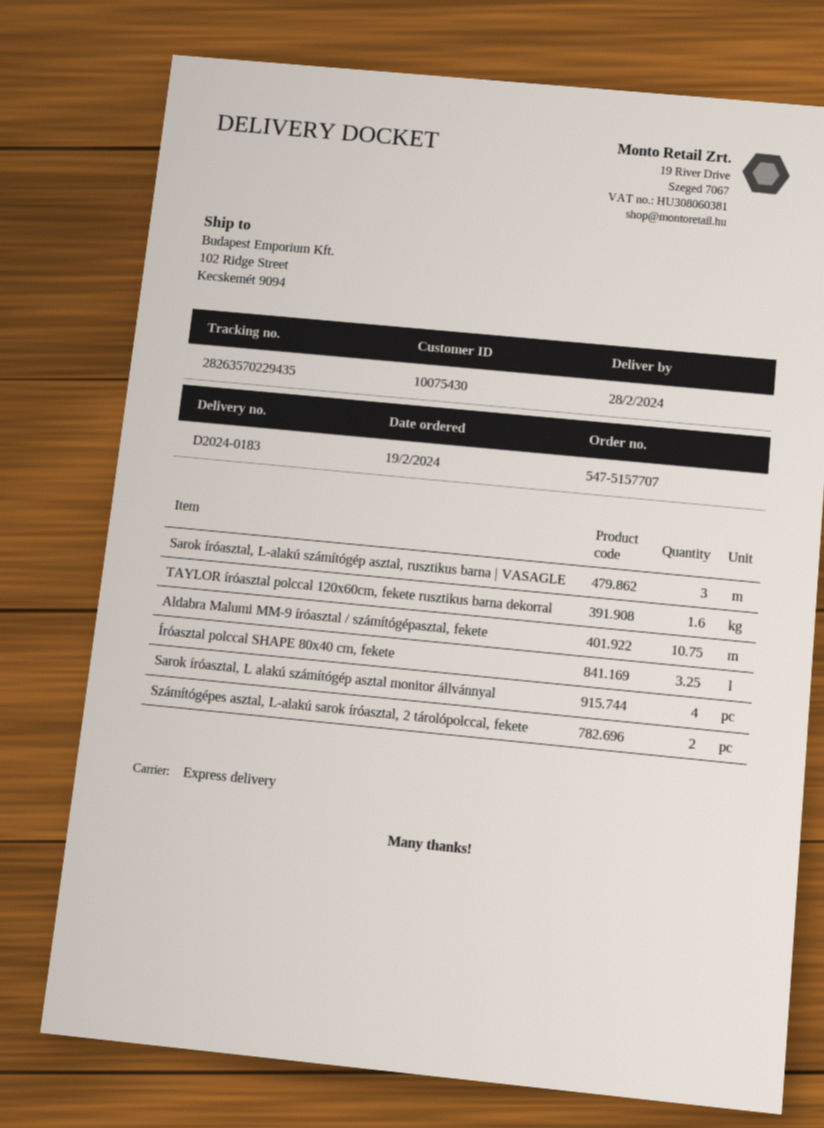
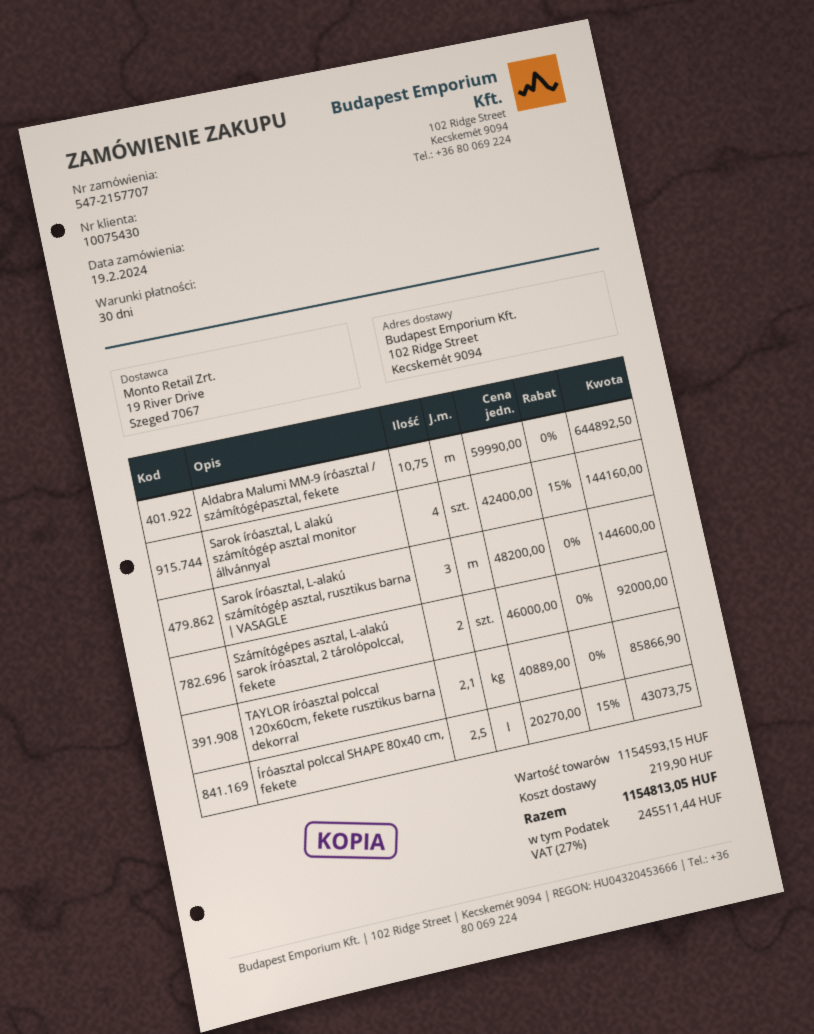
order number: 547-5157707 -> 547-2157707
TAYLOR íróasztal polccal 120x60cm, fekete rusztikus barna dekorral: 1.6 -> 2.1
Íróasztal polccal SHAPE 80x40 cm, fekete: 3.25 -> 2.5

